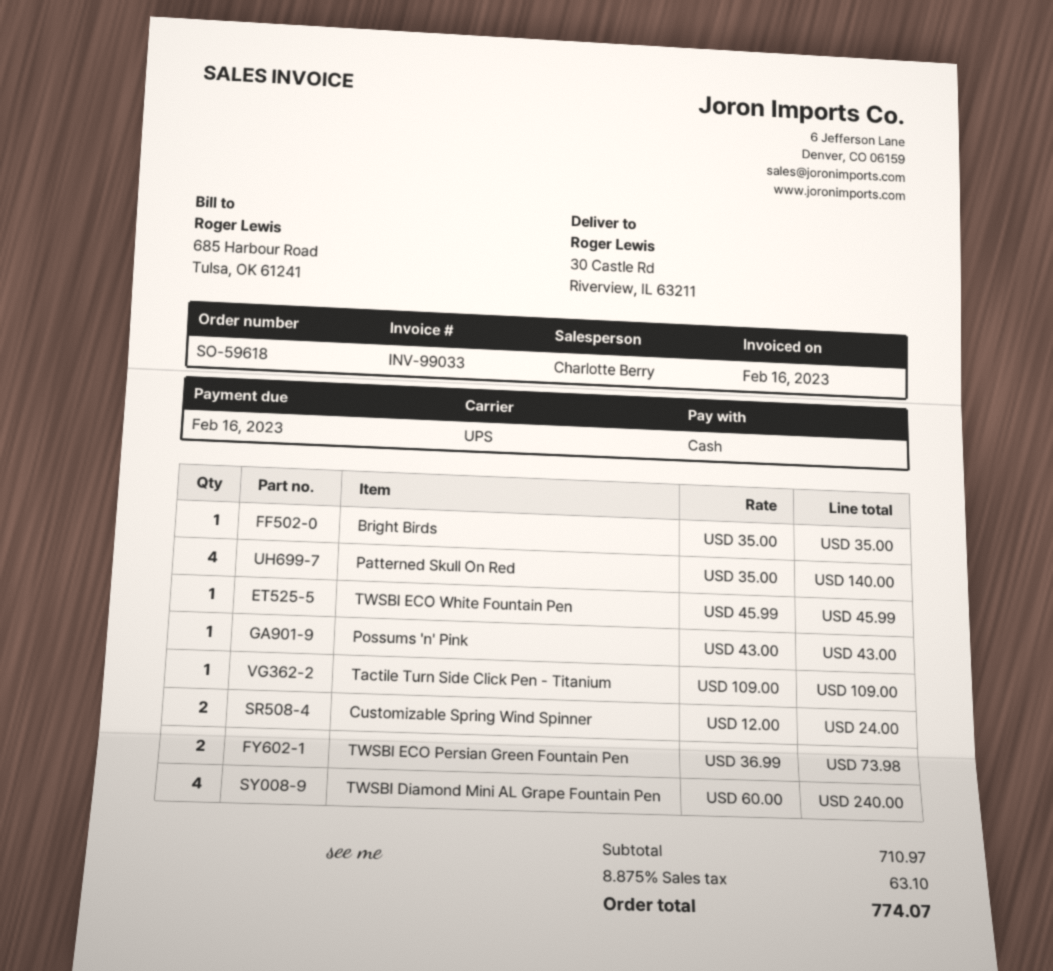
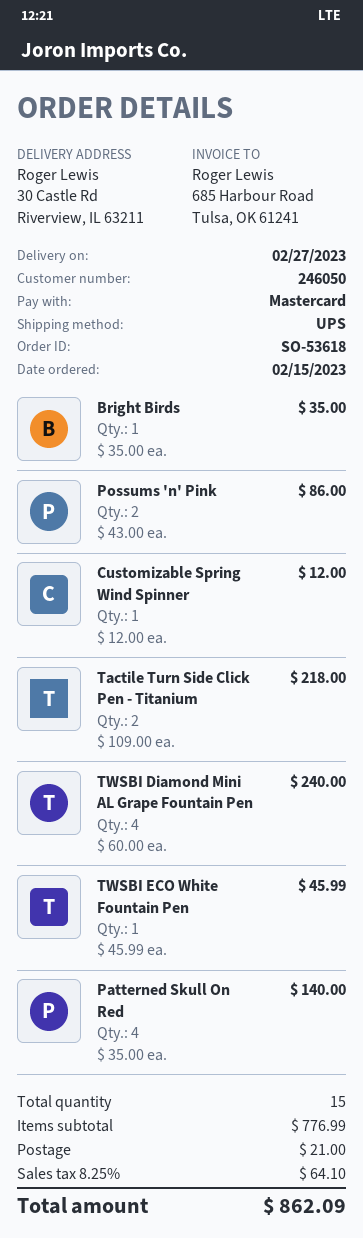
order number: SO-59618 -> SO-53618
payment method: cash -> Mastercard
Possums 'n' Pink: 1 x 43.00 = 43.00 -> 2 x 43.00 = 86.00
Tactile Turn Side Click Pen - Titanium: 1 x 109.00 = 109.00 -> 2 x 109.00 = 218.00
Customizable Spring Wind Spinner: 2 x 12.00 = 24.00 -> 1 x 12.00 = 12.00
TWSBI ECO Persian Green Fountain Pen: 2 x 36.99 = 73.98 -> none
subtotal: 710.97 -> 776.99
shipping: none -> 21.00
tax: 8.875% = 63.10 -> 8.25% = 64.10
total: 774.07 -> 862.09

